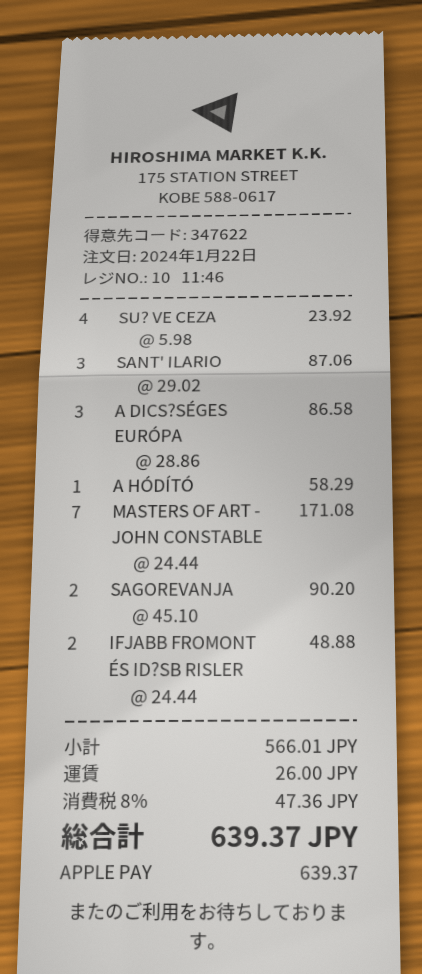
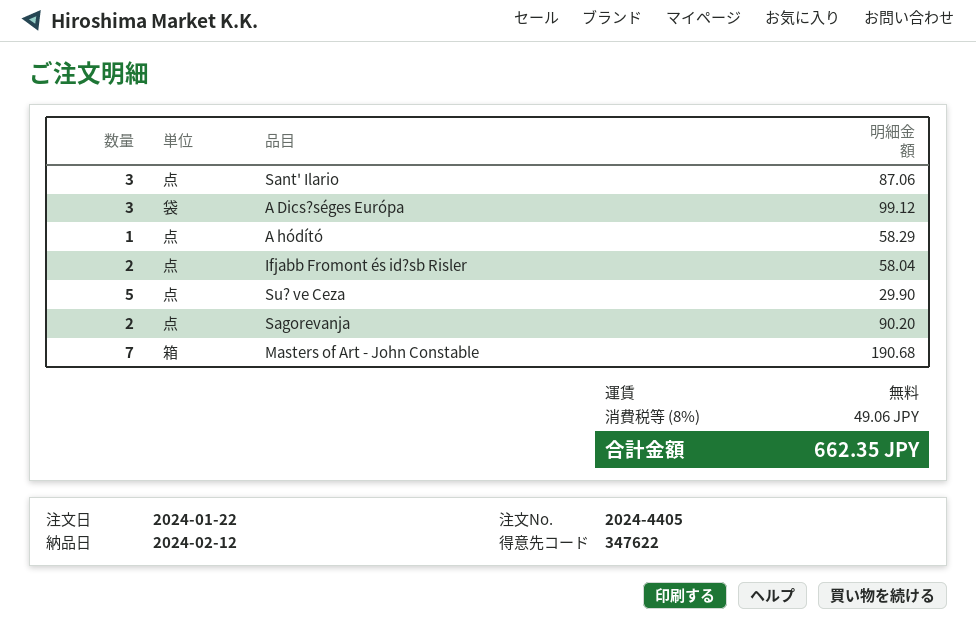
SU? VE CEZA: 4 for 23.92 -> 5 for 29.90
A DICS?SÉGES EURÓPA: 3 for 86.58 -> 3 for 99.12
MASTERS OF ART - JOHN CONSTABLE: 7 for 171.08 -> 7 for 190.68
IFJABB FROMONT ÉS ID?SB RISLER: 2 for 48.88 -> 2 for 58.04
shipping: 26.00 -> 0.00
tax: 8% = 47.36 -> 8% = 49.06
total: 639.37 -> 662.35

